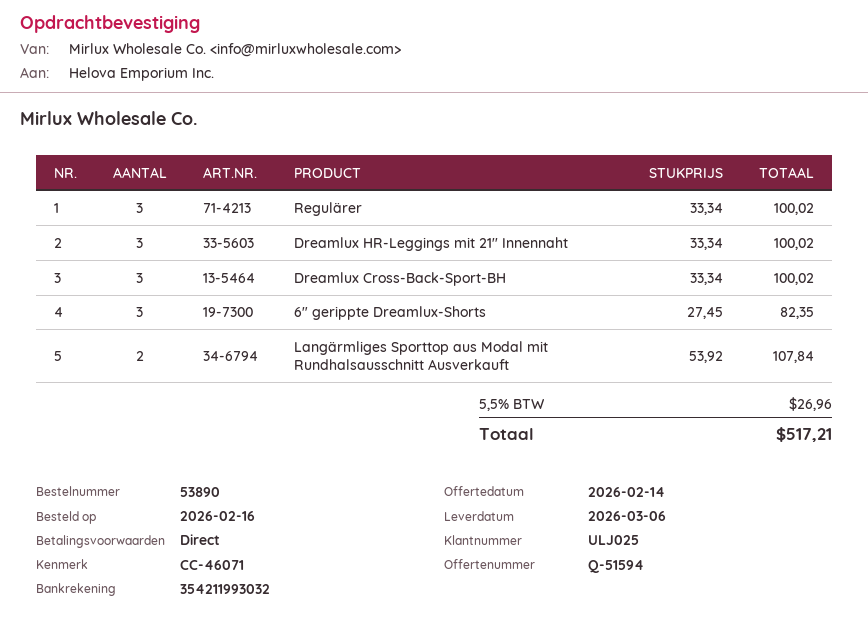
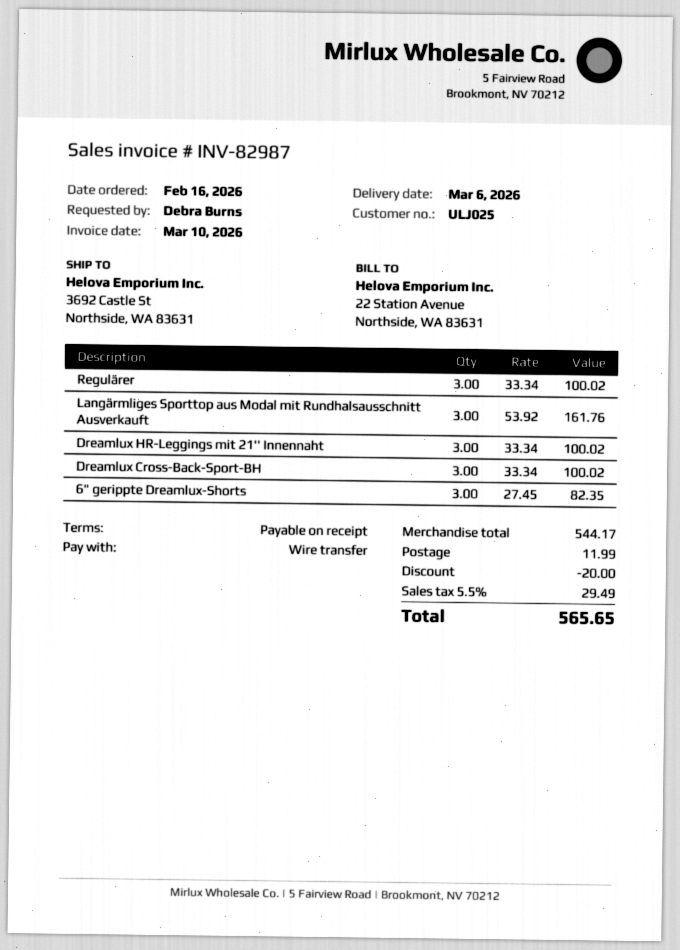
Langärmliges Sporttop aus Modal mit Rundhalsausschnitt Ausverkauft: 2 x 53.92 = 107.84 -> 3 x 53.92 = 161.76
discount: none -> 20.00
shipping: none -> 11.99
tax: 5.5% = 26.96 -> 5.5% = 29.49
total: 517.21 -> 565.65

